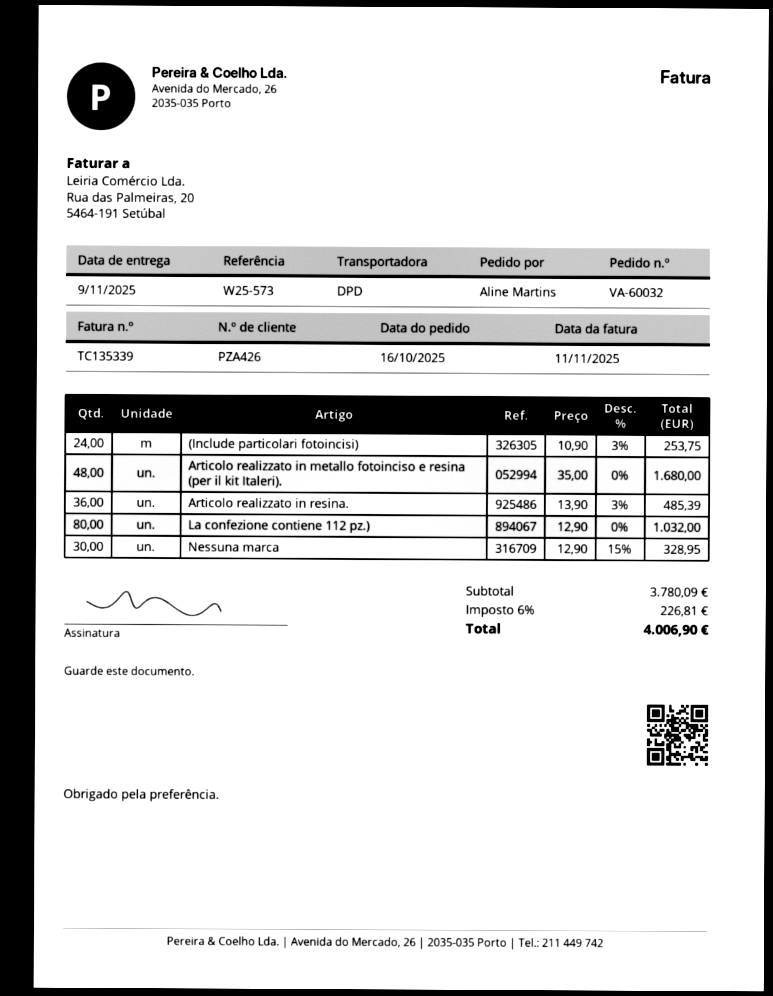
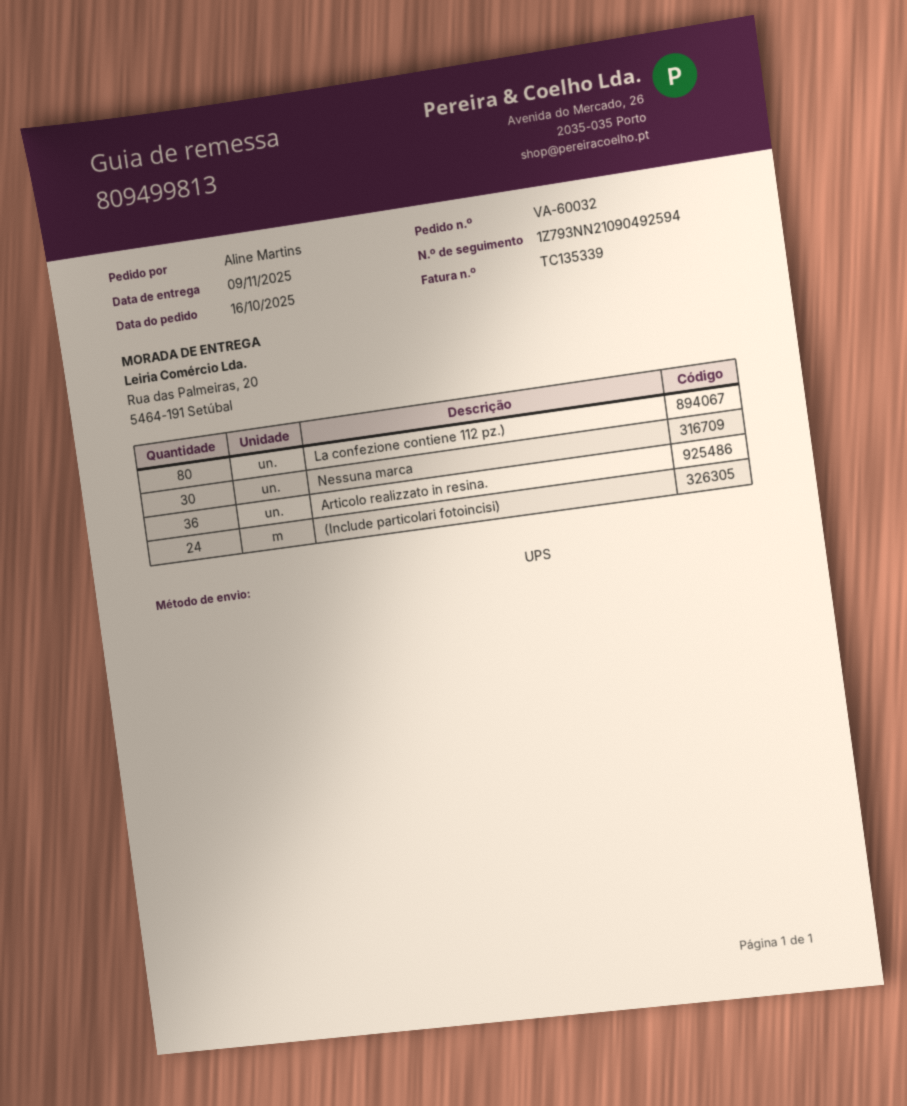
shipping method: DPD -> UPS
Articolo realizzato in metallo fotoinciso e resina (per il kit Italeri).: 48 -> none

